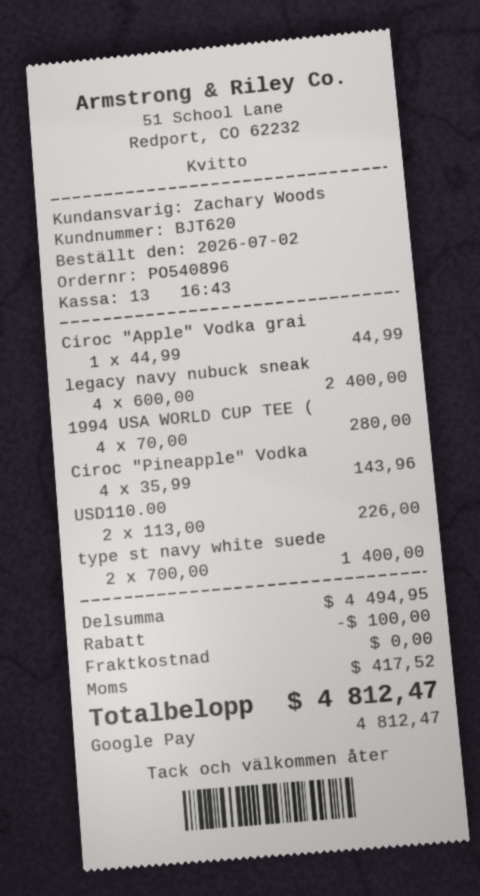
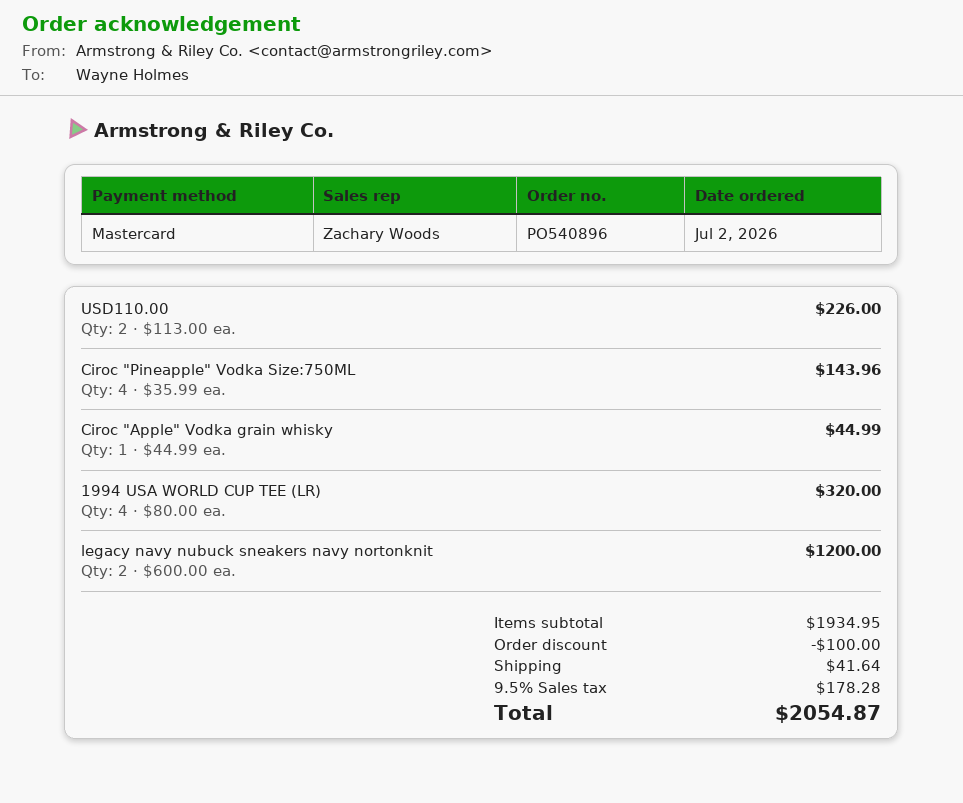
payment method: Google Pay -> Mastercard
legacy navy nubuck sneak: 4 x 600.00 = 2400.00 -> 2 x 600.00 = 1200.00
1994 USA WORLD CUP TEE (: 4 x 70.00 = 280.00 -> 4 x 80.00 = 320.00
type st navy white suede: 2 x 700.00 = 1400.00 -> none
subtotal: 4494.95 -> 1934.95
shipping: 0.00 -> 41.64
tax: 417.52 -> 178.28
total: 4812.47 -> 2054.87

